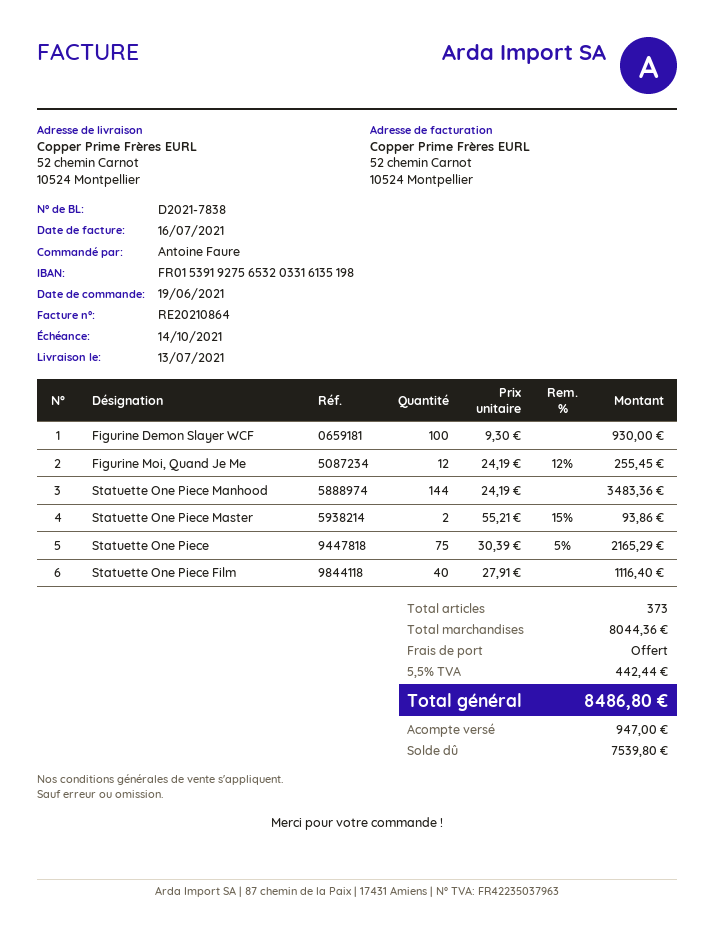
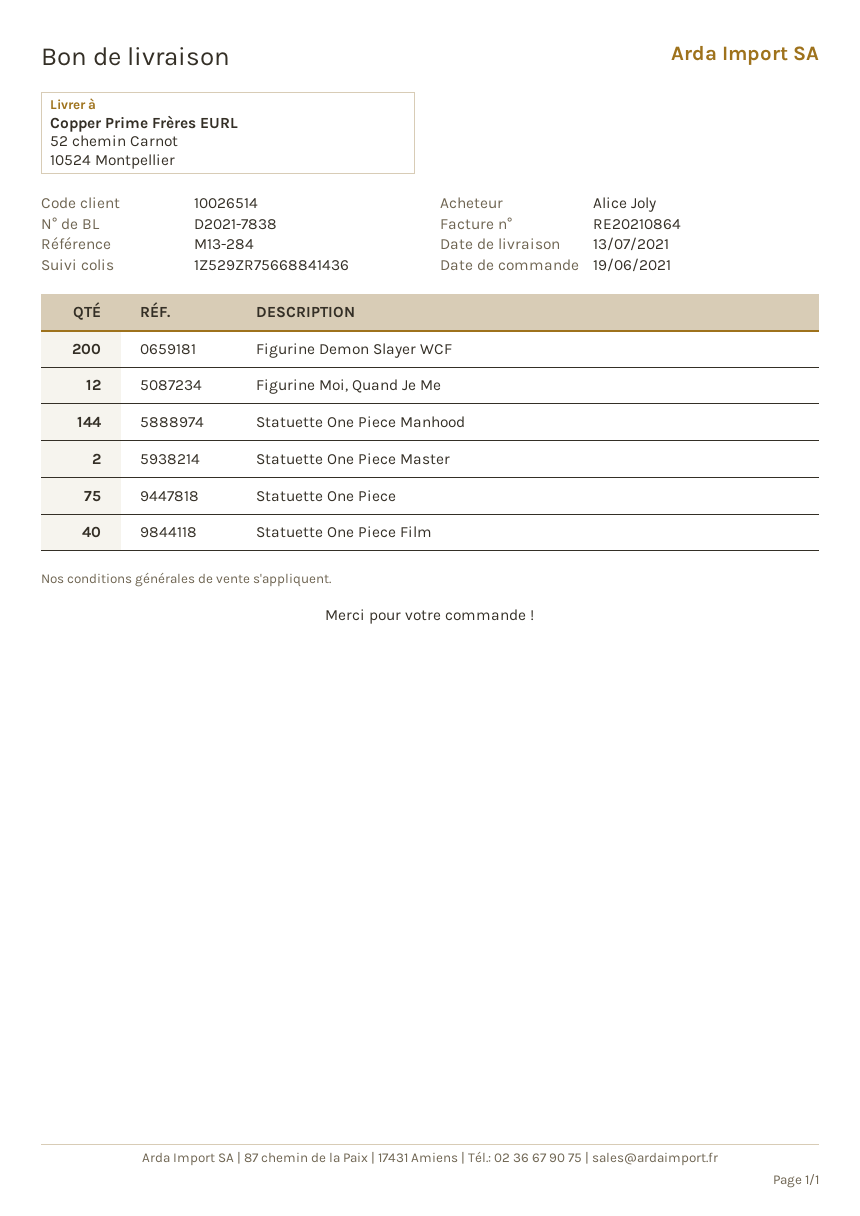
ordered by: Antoine Faure -> Alice Joly
Figurine Demon Slayer WCF: 100 -> 200

